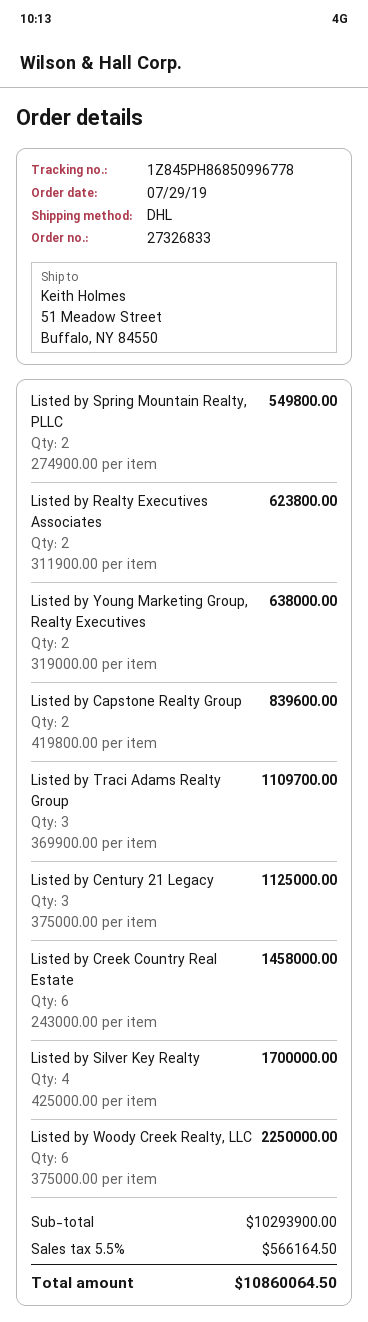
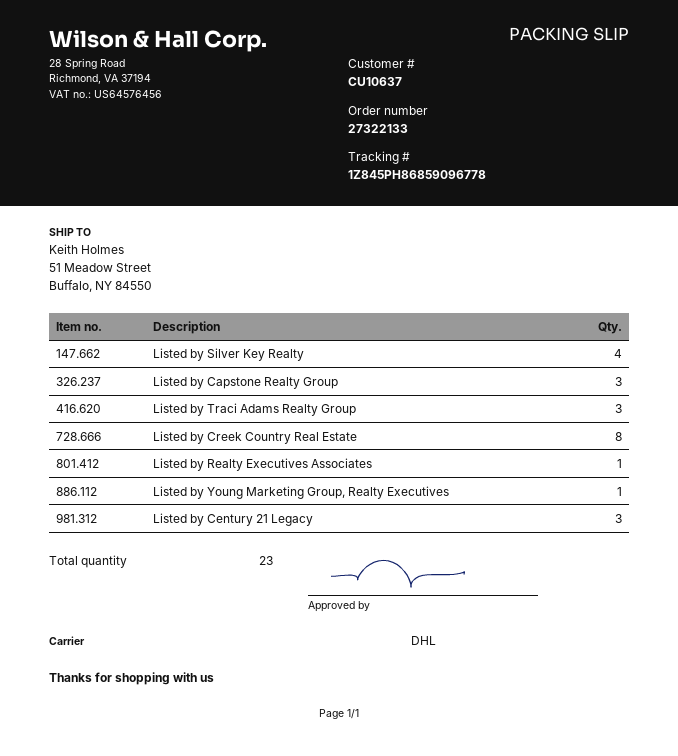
order number: 27326833 -> 27322133
tracking number: 1Z845PH86850996778 -> 1Z845PH86859096778
Listed by Spring Mountain Realty, PLLC: 2 -> none
Listed by Realty Executives Associates: 2 -> 1
Listed by Young Marketing Group, Realty Executives: 2 -> 1
Listed by Capstone Realty Group: 2 -> 3
Listed by Creek Country Real Estate: 6 -> 8
Listed by Woody Creek Realty, LLC: 6 -> none

